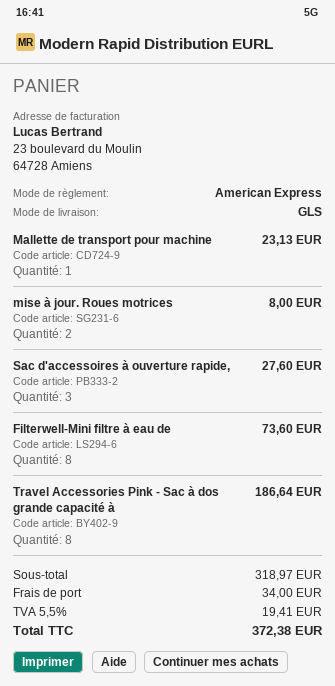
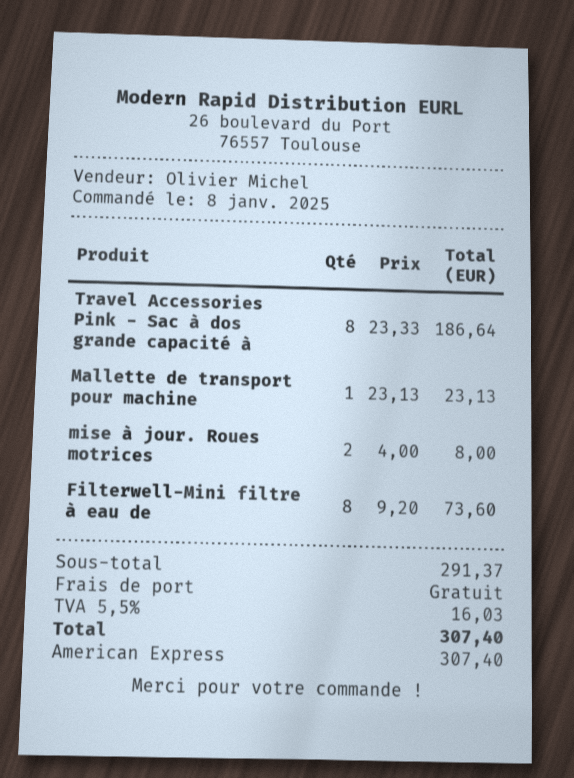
Sac d'accessoires à ouverture rapide,: 3 for 27.60 -> none
subtotal: 318.97 -> 291.37
shipping: 34.00 -> 0.00
tax: 5.5% = 19.41 -> 5.5% = 16.03
total: 372.38 -> 307.40

